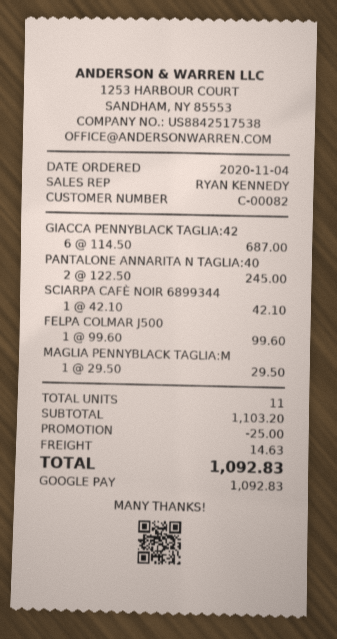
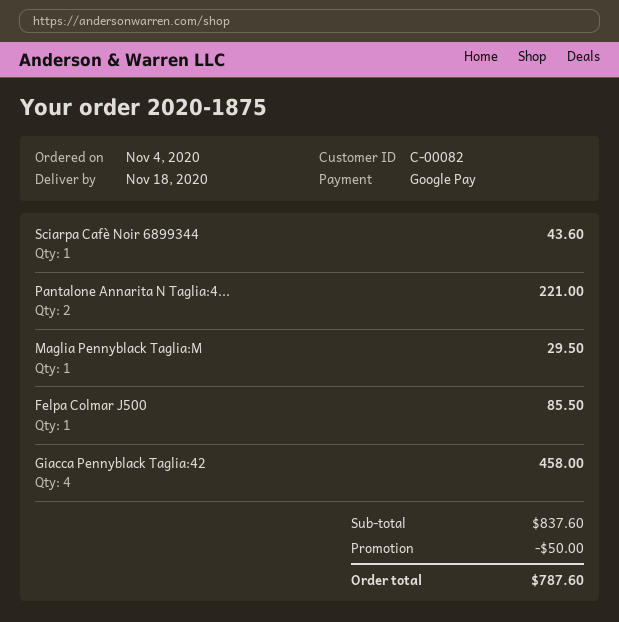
GIACCA PENNYBLACK TAGLIA:42: 6 for 687.00 -> 4 for 458.00
PANTALONE ANNARITA N TAGLIA:40: 2 for 245.00 -> 2 for 221.00
SCIARPA CAFÈ NOIR 6899344: 1 for 42.10 -> 1 for 43.60
FELPA COLMAR J500: 1 for 99.60 -> 1 for 85.50
subtotal: 1103.20 -> 837.60
discount: 25.00 -> 50.00
shipping: 14.63 -> none
total: 1092.83 -> 787.60

